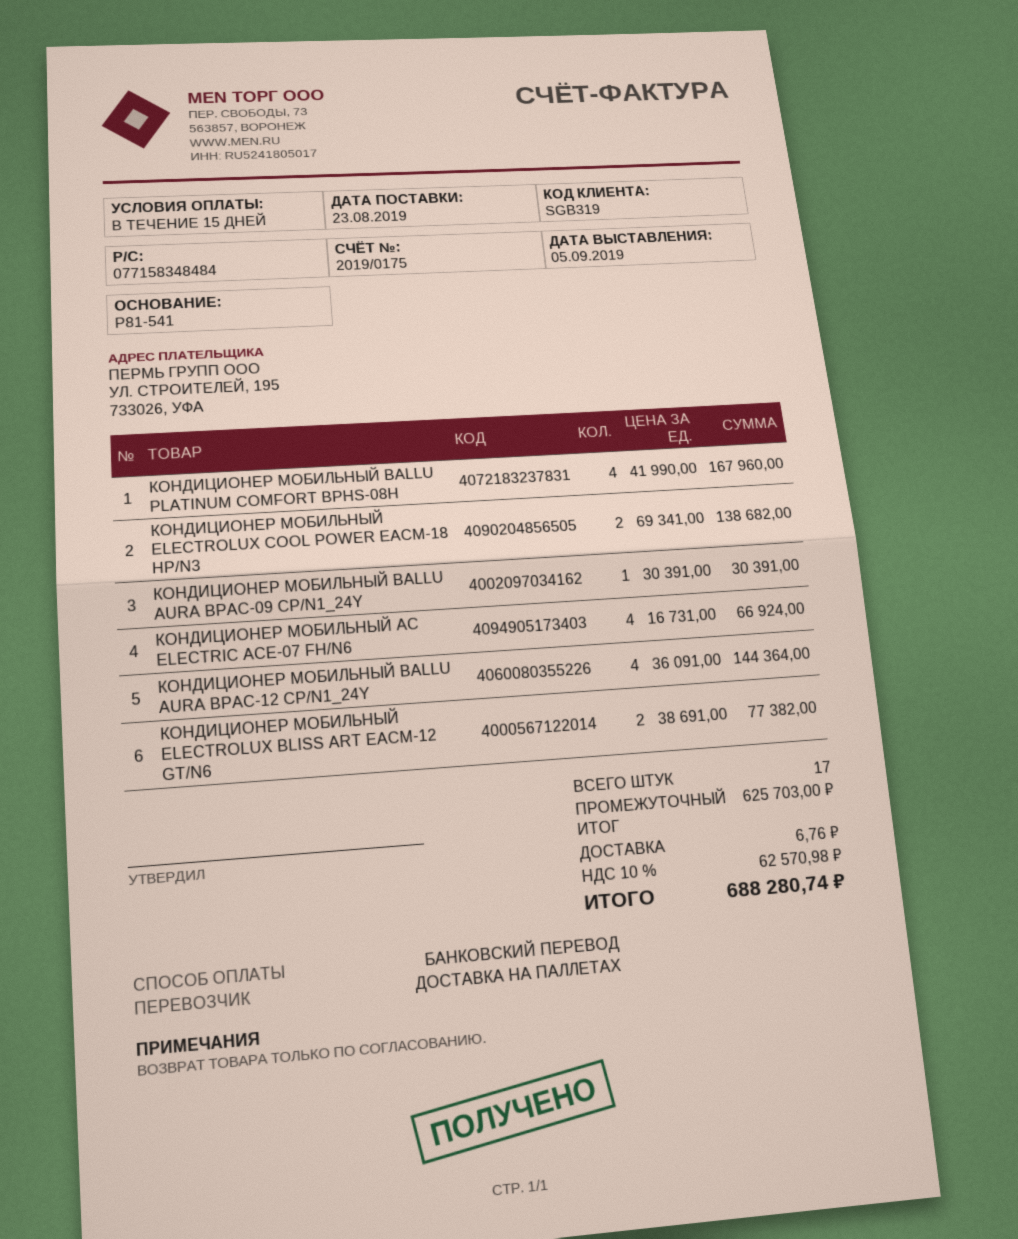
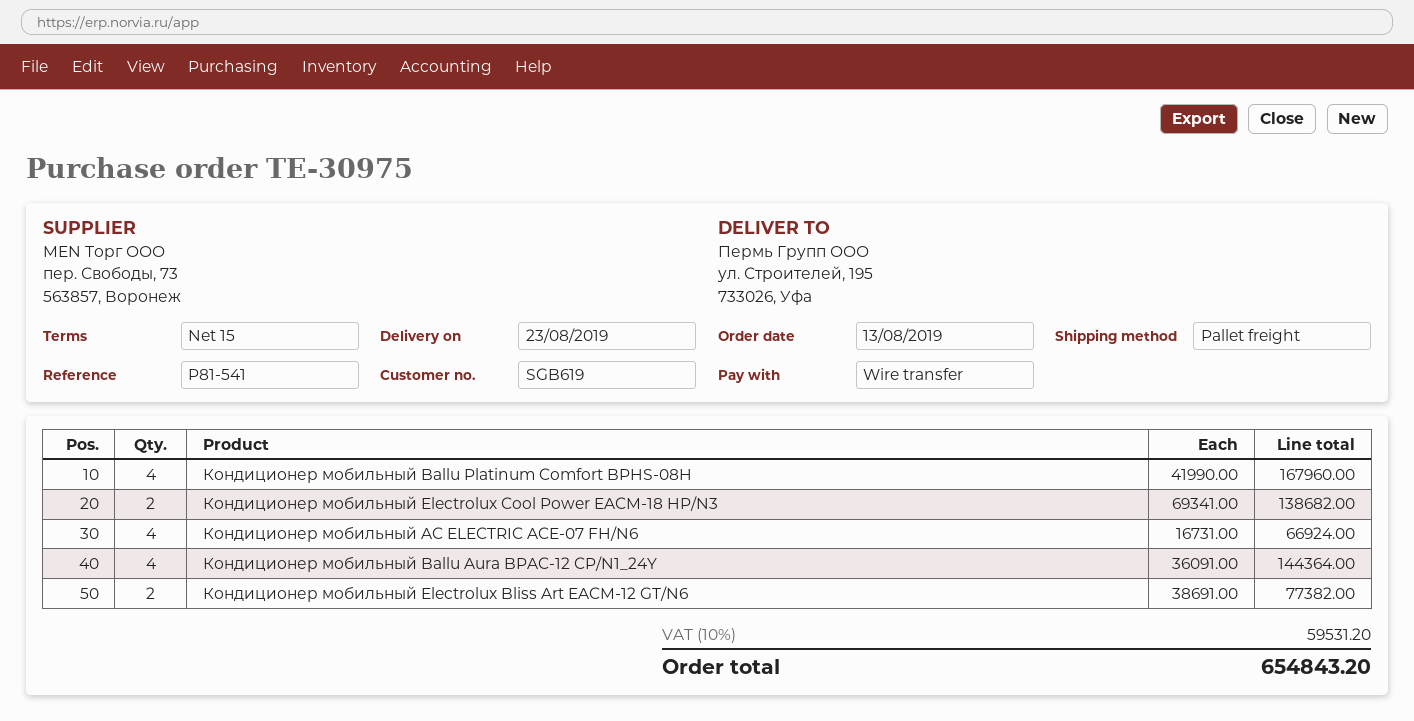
customer number: SGB319 -> SGB619
КОНДИЦИОНЕР МОБИЛЬНЫЙ BALLU AURA BPAC-09 CP/N1_24Y: 1 x 30391.00 = 30391.00 -> none
shipping: 6.76 -> none
tax: 10% = 62570.98 -> 10% = 59531.20
total: 688280.74 -> 654843.20

